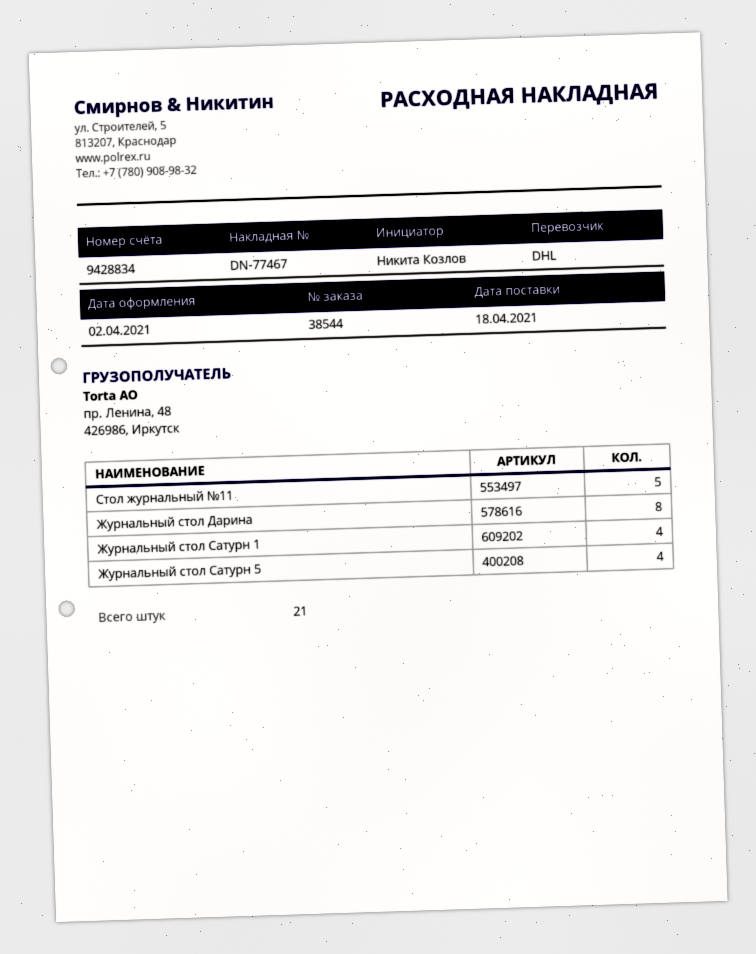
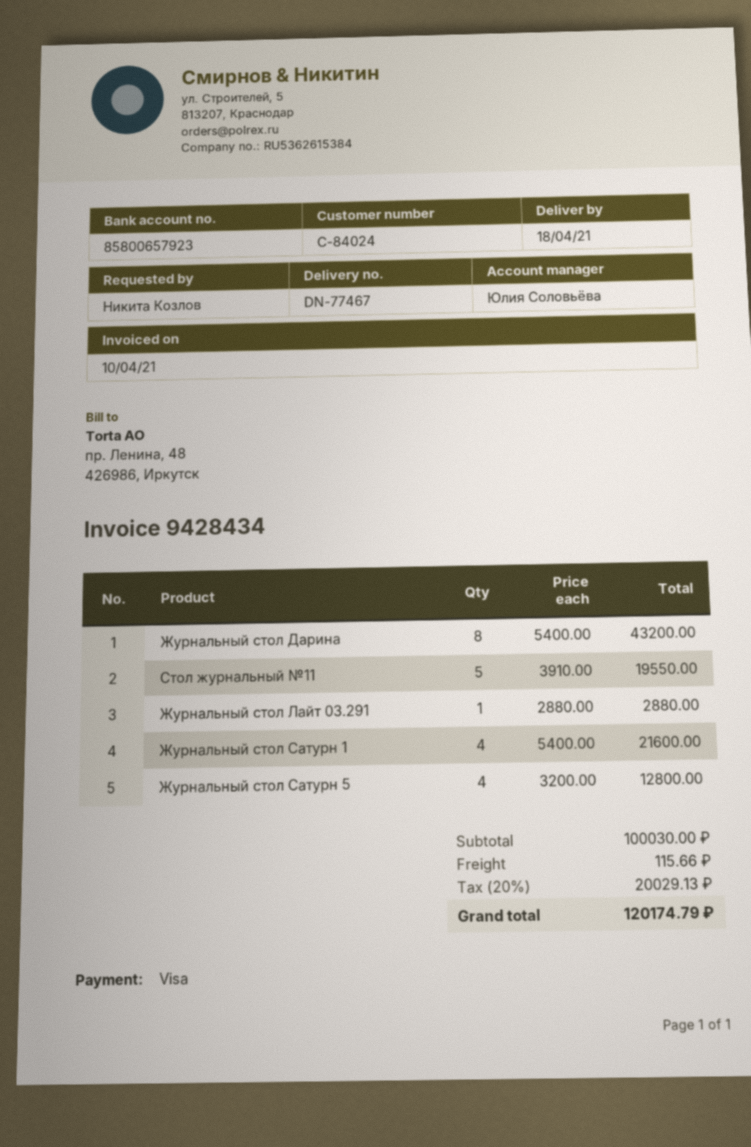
invoice number: 9428834 -> 9428434
Журнальный стол Лайт 03.291: none -> 1

